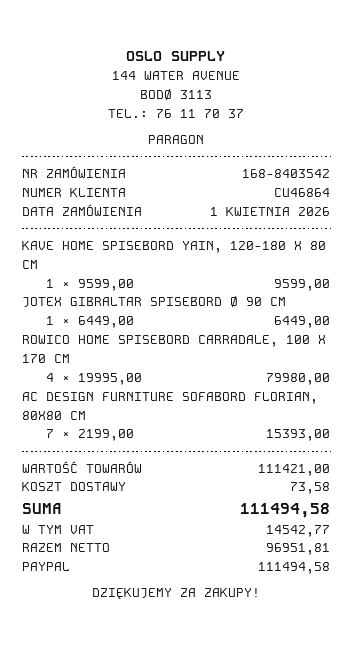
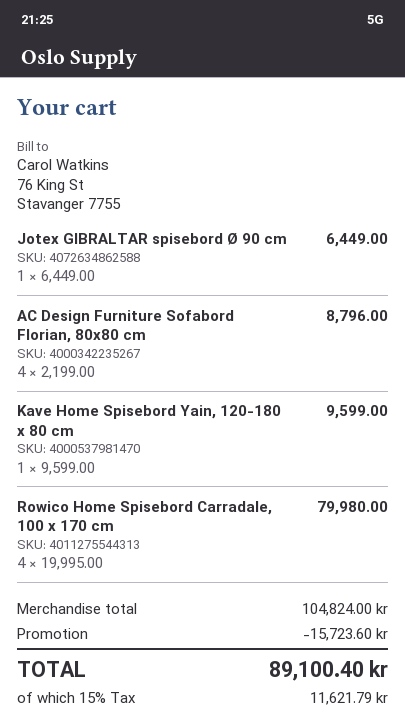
AC DESIGN FURNITURE SOFABORD FLORIAN, 80X80 CM: 7 x 2199.00 = 15393.00 -> 4 x 2199.00 = 8796.00
subtotal: 111421.00 -> 104824.00
discount: none -> 15723.60
shipping: 73.58 -> none
tax: 14542.77 -> 11621.79
total: 111494.58 -> 89100.40

